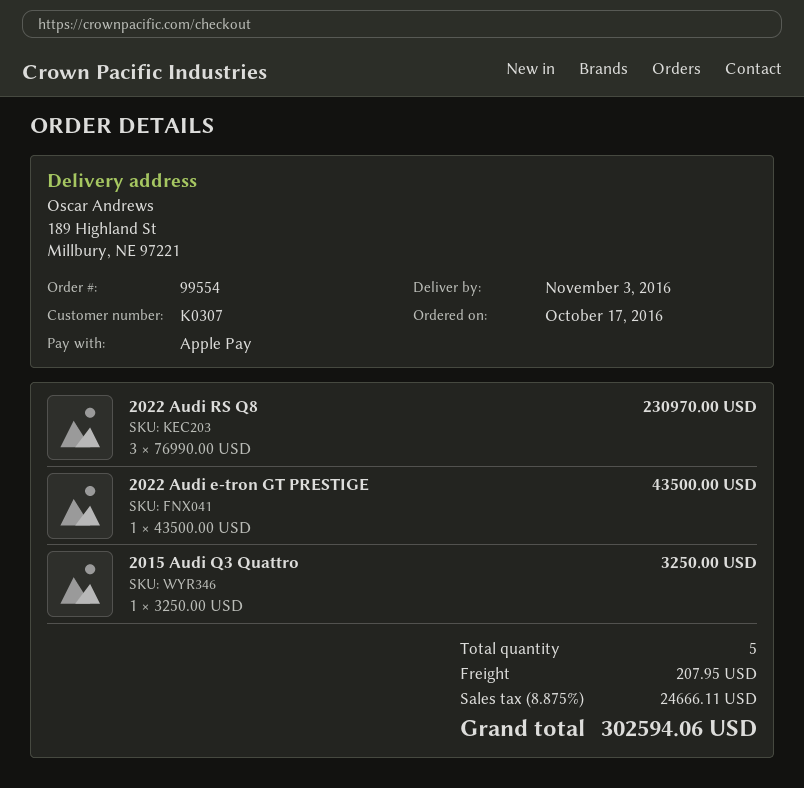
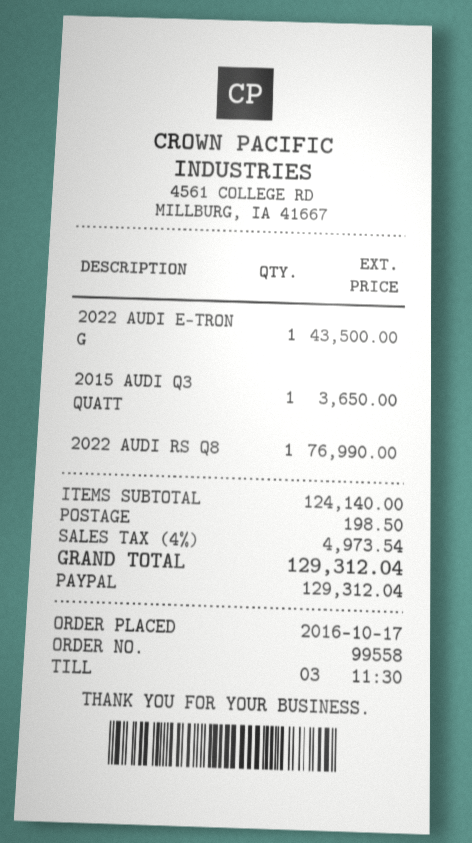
order number: 99554 -> 99558
payment method: Apple Pay -> PayPal
2022 Audi RS Q8: 3 for 230970.00 -> 1 for 76990.00
2015 Audi Q3 Quattro: 1 for 3250.00 -> 1 for 3650.00
shipping: 207.95 -> 198.50
tax: 8.875% = 24666.11 -> 4% = 4973.54
total: 302594.06 -> 129312.04

